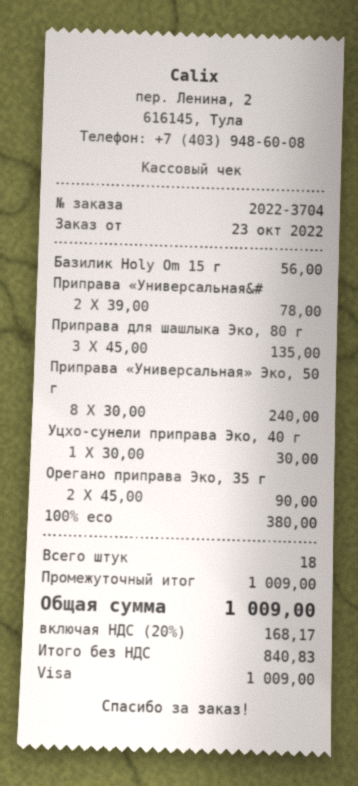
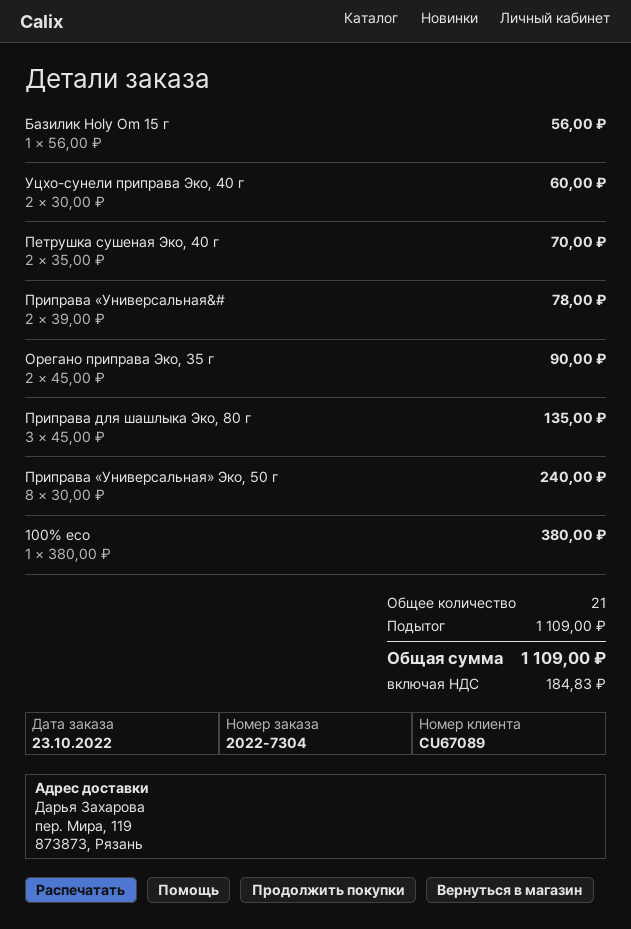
order number: 2022-3704 -> 2022-7304
Уцхо-сунели приправа Эко, 40 г: 1 x 30.00 = 30.00 -> 2 x 30.00 = 60.00
Петрушка сушеная Эко, 40 г: none -> 2 x 35.00 = 70.00
total quantity: 18 -> 21
subtotal: 1009.00 -> 1109.00
tax: 168.17 -> 184.83
total: 1009.00 -> 1109.00

